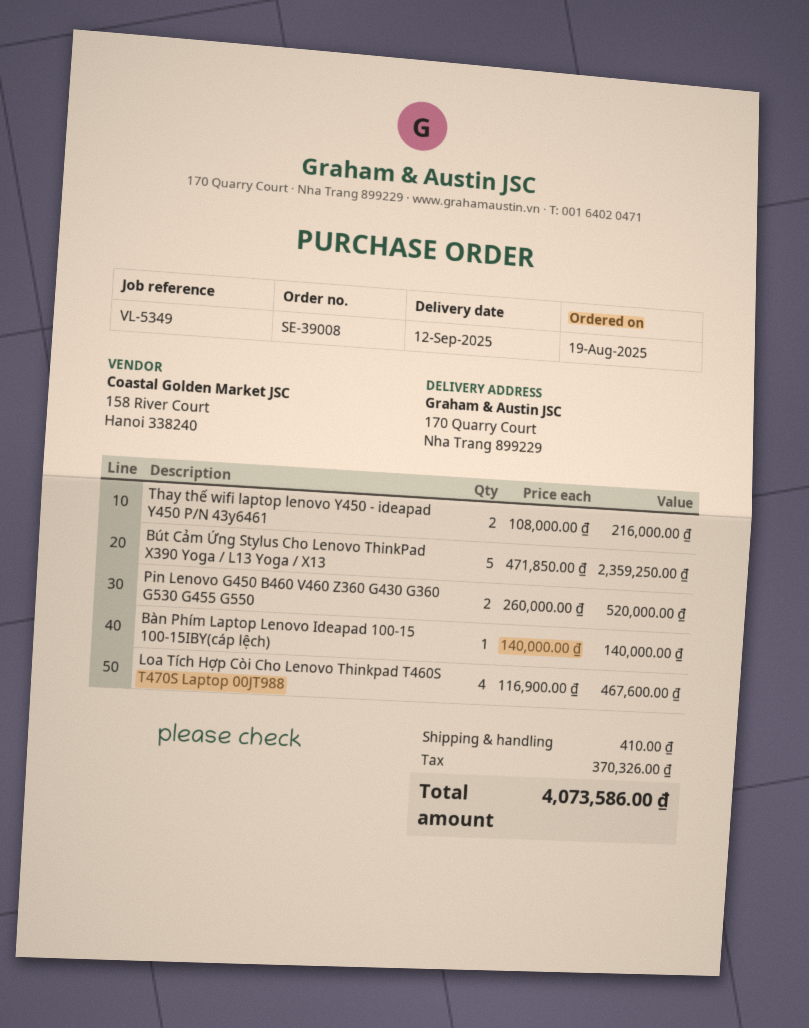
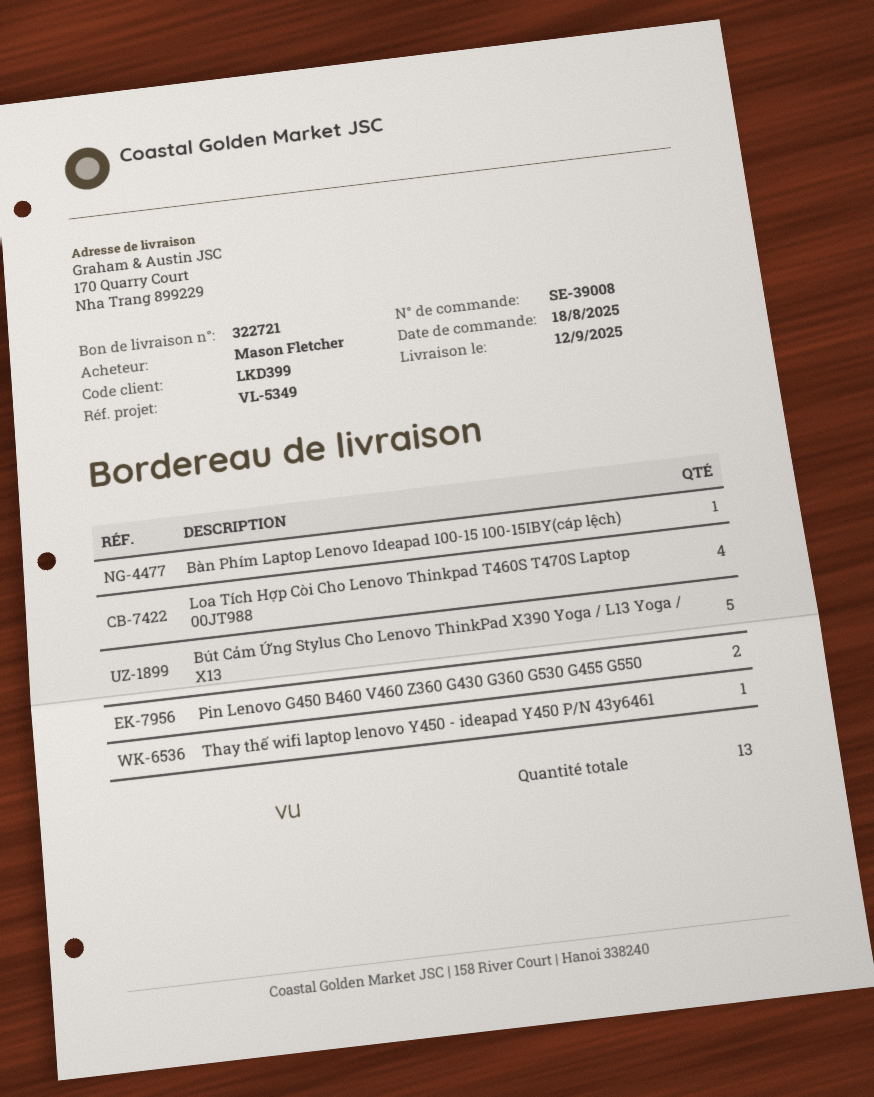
order date: 2025-08-19 -> 2025-08-18
Thay thế wifi laptop lenovo Y450 - ideapad Y450 P/N 43y6461: 2 -> 1

